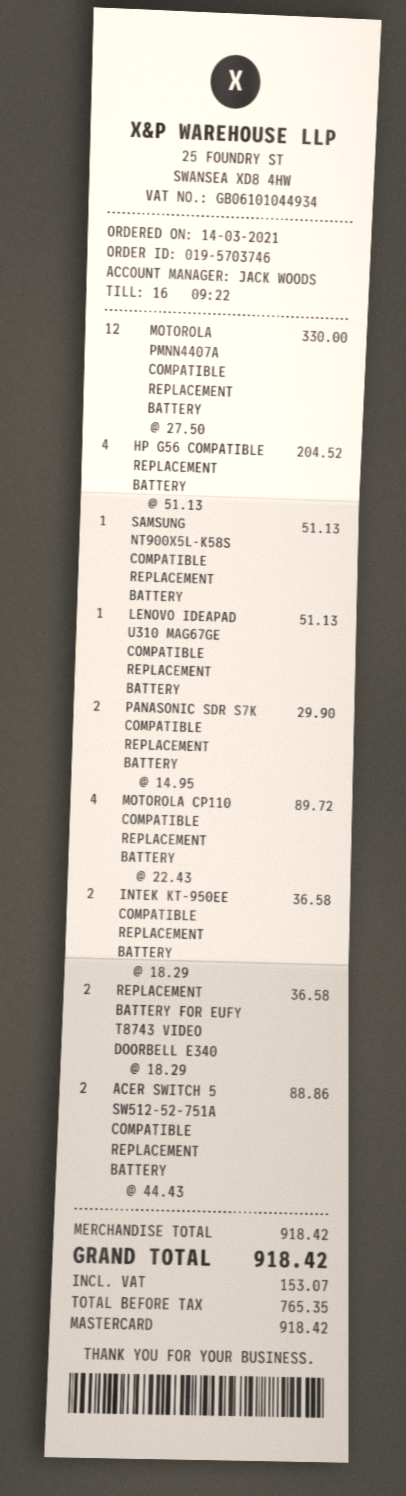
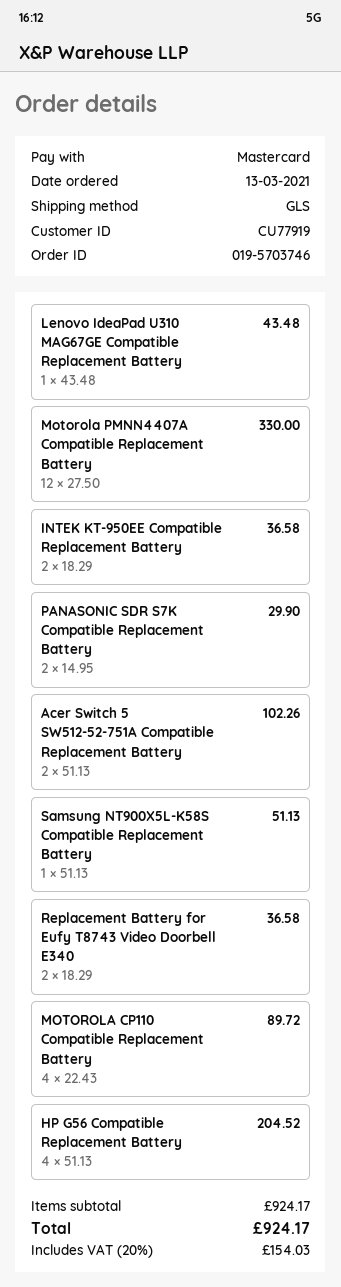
order date: 2021-03-14 -> 2021-03-13
LENOVO IDEAPAD U310 MAG67GE COMPATIBLE REPLACEMENT BATTERY: 1 x 51.13 = 51.13 -> 1 x 43.48 = 43.48
ACER SWITCH 5 SW512-52-751A COMPATIBLE REPLACEMENT BATTERY: 2 x 44.43 = 88.86 -> 2 x 51.13 = 102.26
subtotal: 918.42 -> 924.17
tax: 153.07 -> 154.03
total: 918.42 -> 924.17

